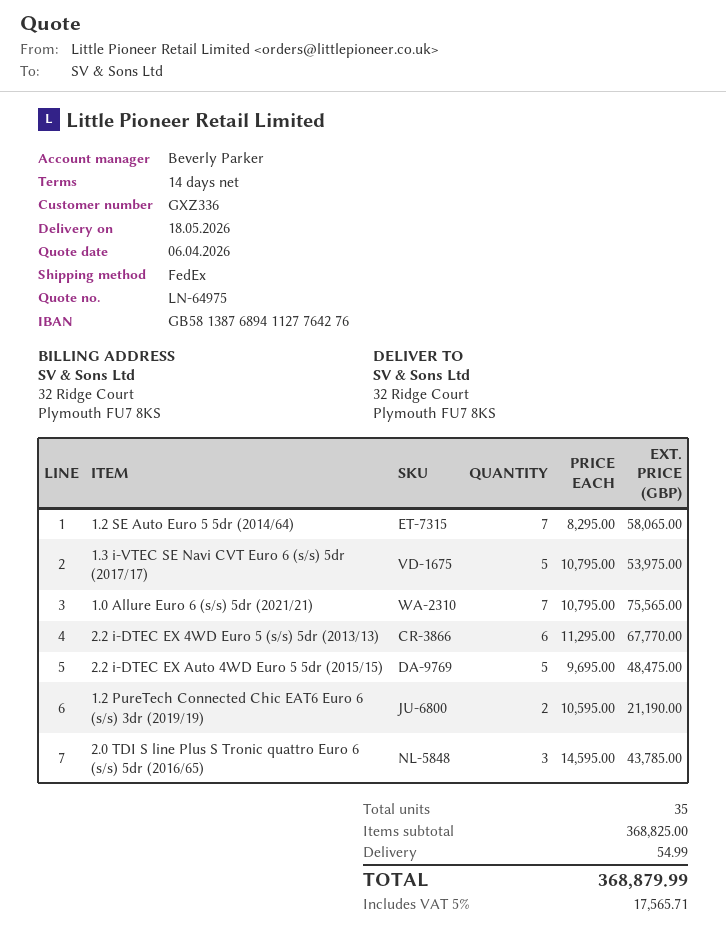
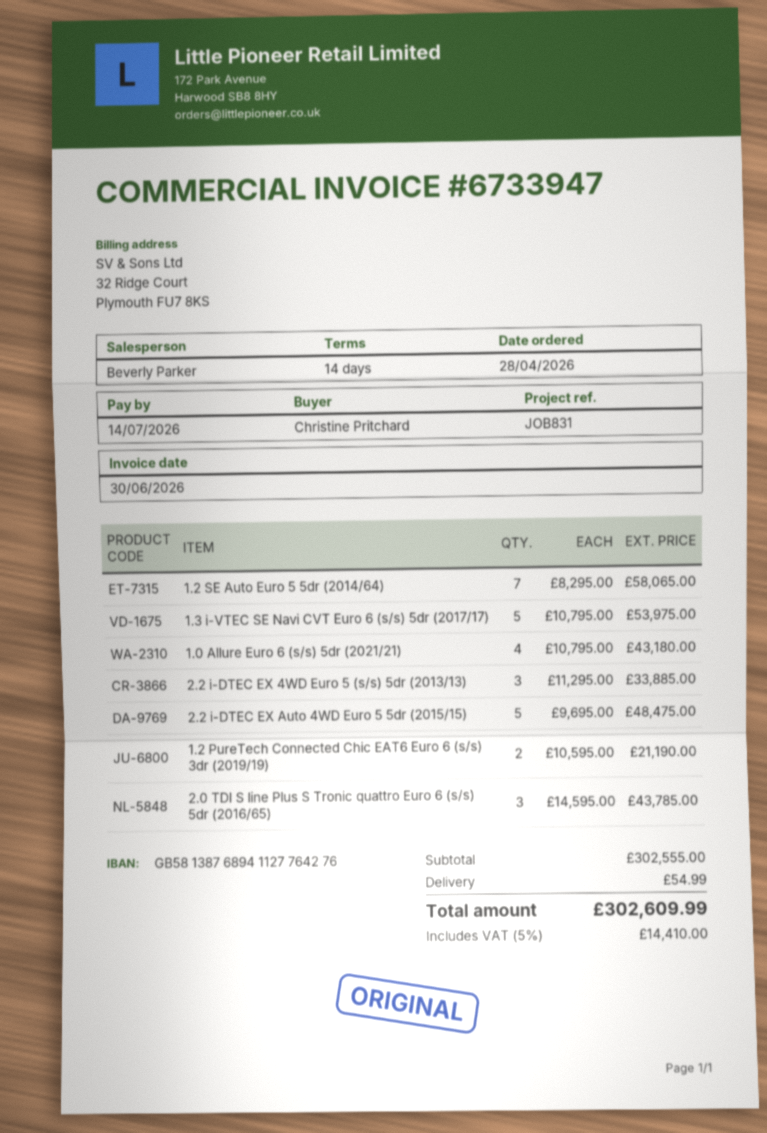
1.0 Allure Euro 6 (s/s) 5dr (2021/21): 7 x 10795.00 = 75565.00 -> 4 x 10795.00 = 43180.00
2.2 i-DTEC EX 4WD Euro 5 (s/s) 5dr (2013/13): 6 x 11295.00 = 67770.00 -> 3 x 11295.00 = 33885.00
subtotal: 368825.00 -> 302555.00
tax: 5% = 17565.71 -> 5% = 14410.00
total: 368879.99 -> 302609.99

